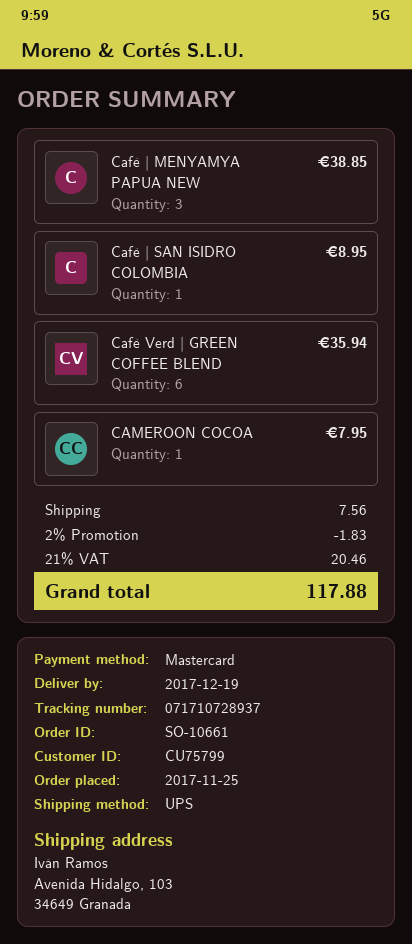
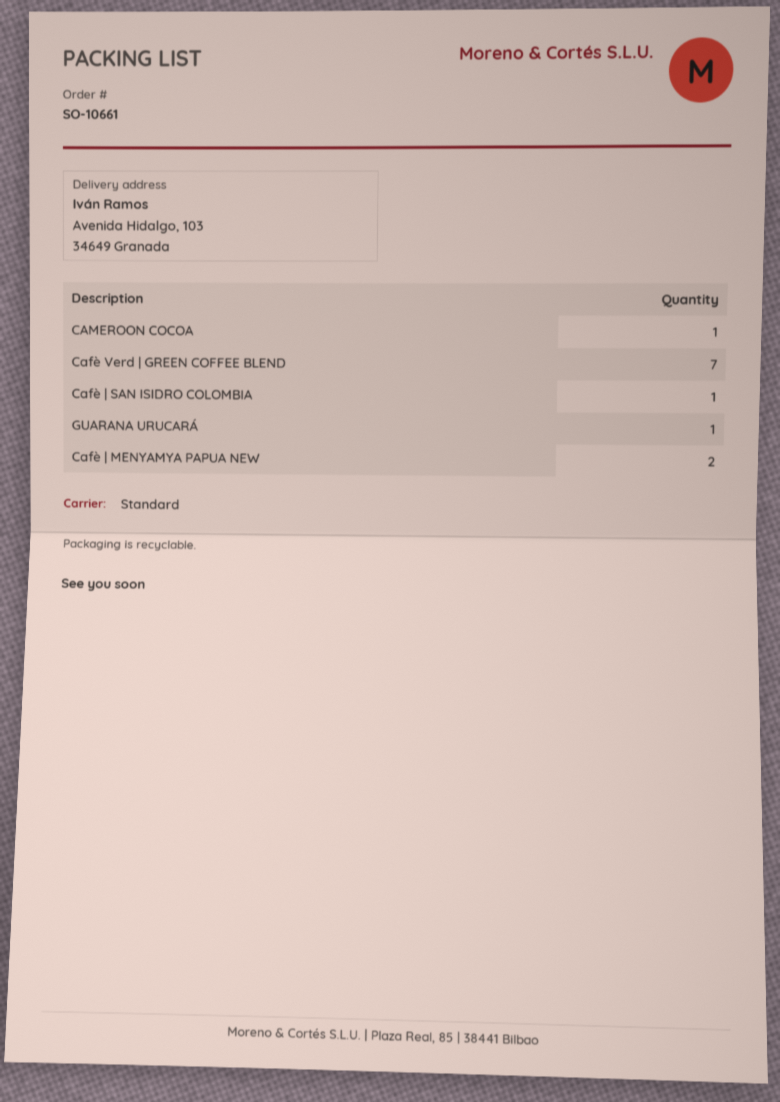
shipping method: UPS -> standard
Cafè | MENYAMYA PAPUA NEW: 3 -> 2
Cafè Verd | GREEN COFFEE BLEND: 6 -> 7
GUARANA URUCARÁ: none -> 1

